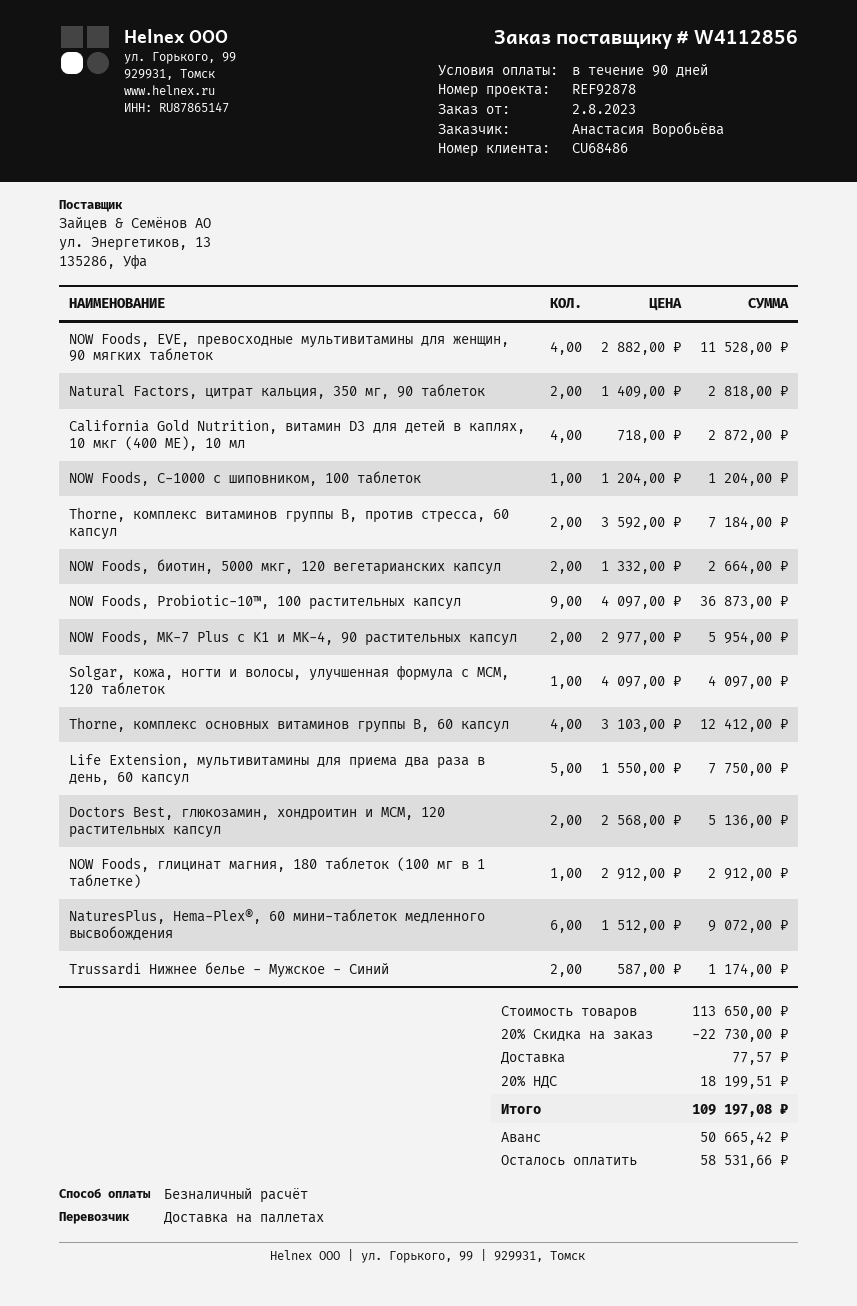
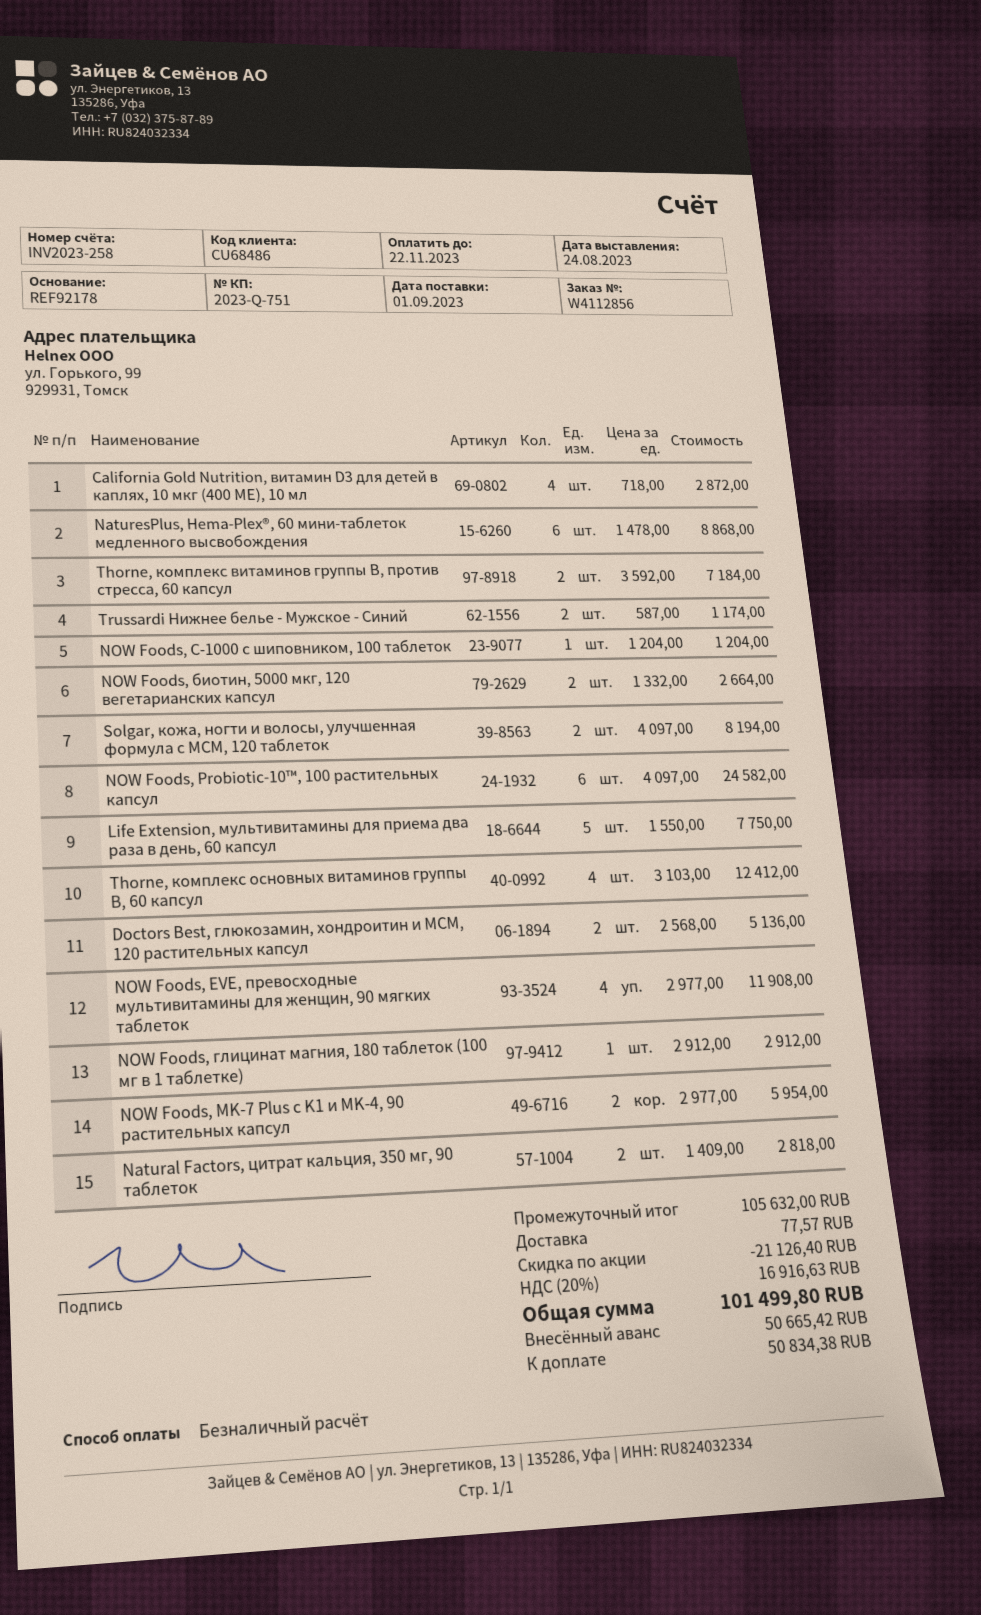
reference: REF92878 -> REF92178
NOW Foods, EVE, превосходные мультивитамины для женщин, 90 мягких таблеток: 4 x 2882.00 = 11528.00 -> 4 x 2977.00 = 11908.00
NOW Foods, Probiotic-10™, 100 растительных капсул: 9 x 4097.00 = 36873.00 -> 6 x 4097.00 = 24582.00
Solgar, кожа, ногти и волосы, улучшенная формула с МСМ, 120 таблеток: 1 x 4097.00 = 4097.00 -> 2 x 4097.00 = 8194.00
NaturesPlus, Hema-Plex®, 60 мини-таблеток медленного высвобождения: 6 x 1512.00 = 9072.00 -> 6 x 1478.00 = 8868.00
subtotal: 113650.00 -> 105632.00
discount: 22730.00 -> 21126.40
tax: 20% = 18199.51 -> 20% = 16916.63
total: 109197.08 -> 101499.80
balance: 58531.66 -> 50834.38

